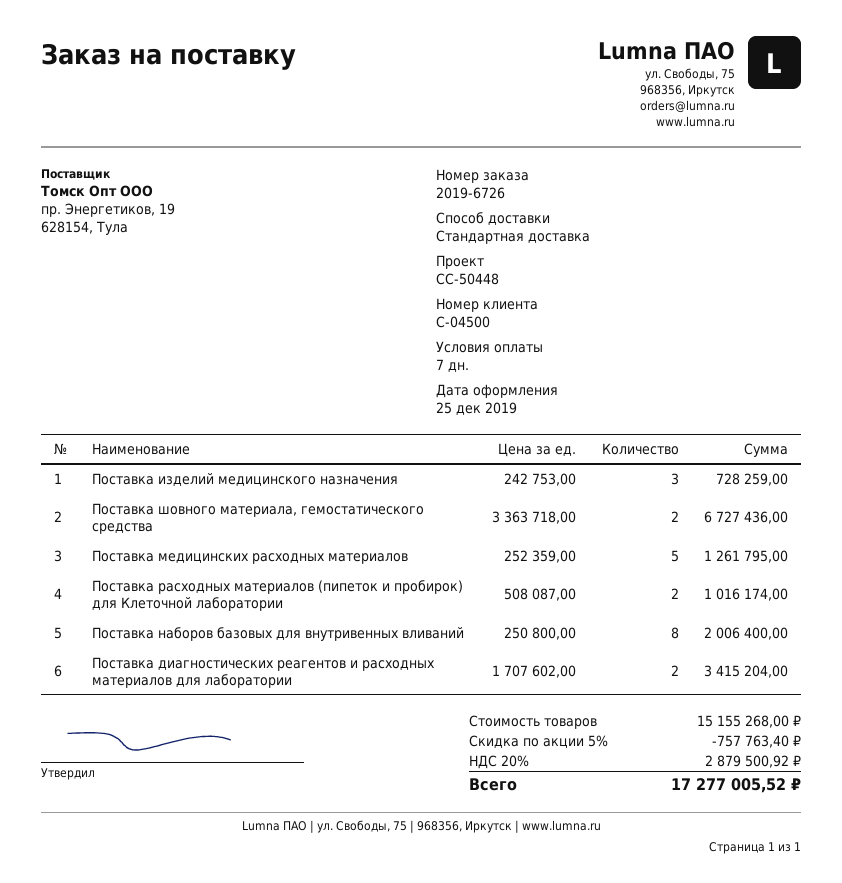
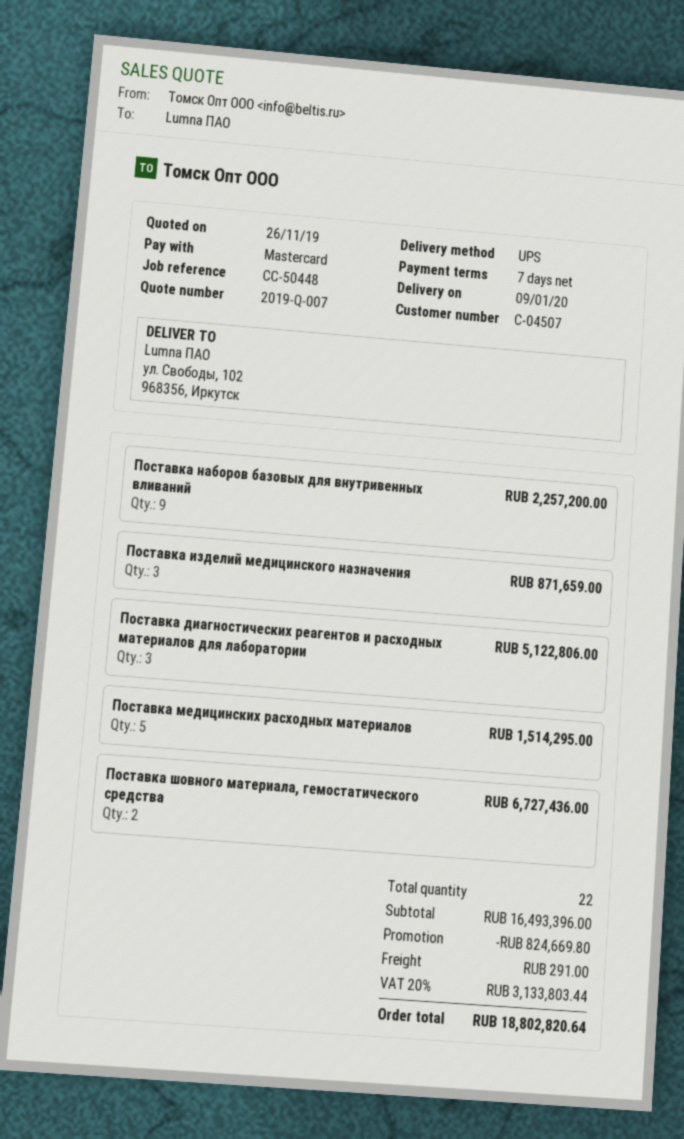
customer number: C-04500 -> C-04507
shipping method: standard -> UPS
Поставка изделий медицинского назначения: 3 for 728259.00 -> 3 for 871659.00
Поставка медицинских расходных материалов: 5 for 1261795.00 -> 5 for 1514295.00
Поставка расходных материалов (пипеток и пробирок) для Клеточной лаборатории: 2 for 1016174.00 -> none
Поставка наборов базовых для внутривенных вливаний: 8 for 2006400.00 -> 9 for 2257200.00
Поставка диагностических реагентов и расходных материалов для лаборатории: 2 for 3415204.00 -> 3 for 5122806.00
subtotal: 15155268.00 -> 16493396.00
discount: 757763.40 -> 824669.80
shipping: none -> 291.00
tax: 20% = 2879500.92 -> 20% = 3133803.44
total: 17277005.52 -> 18802820.64

